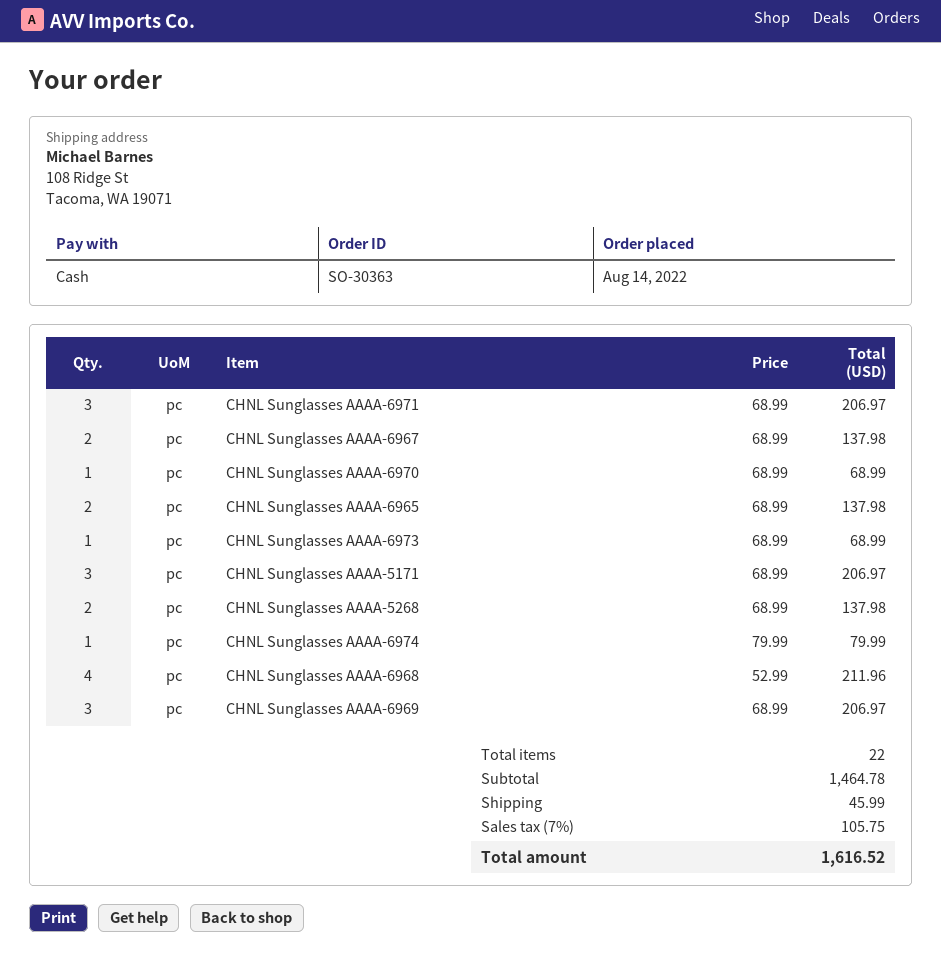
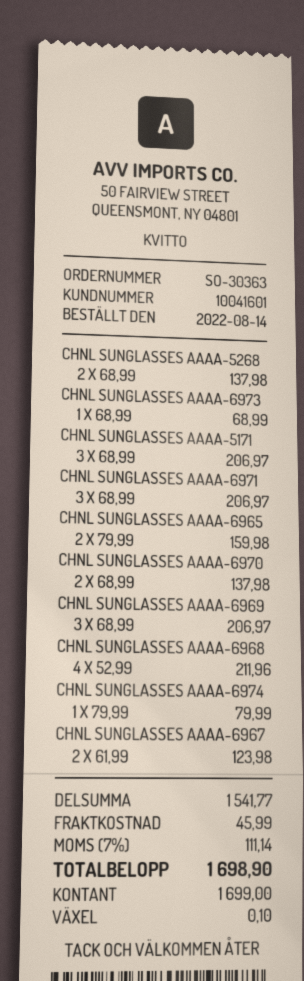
CHNL Sunglasses AAAA-6967: 2 x 68.99 = 137.98 -> 2 x 61.99 = 123.98
CHNL Sunglasses AAAA-6970: 1 x 68.99 = 68.99 -> 2 x 68.99 = 137.98
CHNL Sunglasses AAAA-6965: 2 x 68.99 = 137.98 -> 2 x 79.99 = 159.98
subtotal: 1464.78 -> 1541.77
tax: 7% = 105.75 -> 7% = 111.14
total: 1616.52 -> 1698.90

